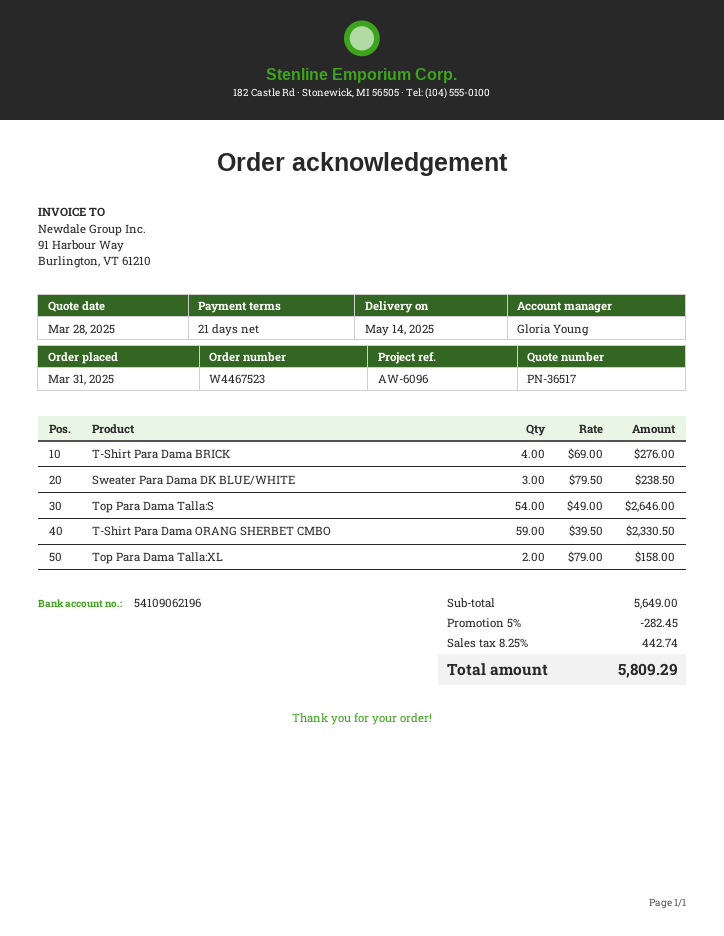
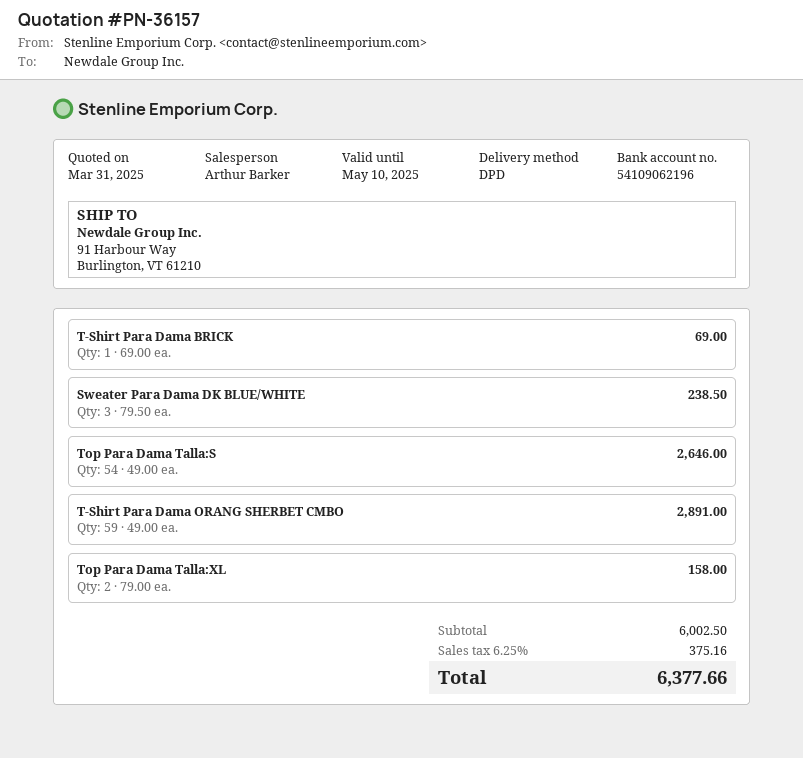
quote number: PN-36517 -> PN-36157
quote date: 2025-03-28 -> 2025-03-31
sales rep: Gloria Young -> Arthur Barker
T-Shirt Para Dama BRICK: 4 x 69.00 = 276.00 -> 1 x 69.00 = 69.00
T-Shirt Para Dama ORANG SHERBET CMBO: 59 x 39.50 = 2330.50 -> 59 x 49.00 = 2891.00
subtotal: 5649.00 -> 6002.50
discount: 5% = 282.45 -> none
tax: 8.25% = 442.74 -> 6.25% = 375.16
total: 5809.29 -> 6377.66

